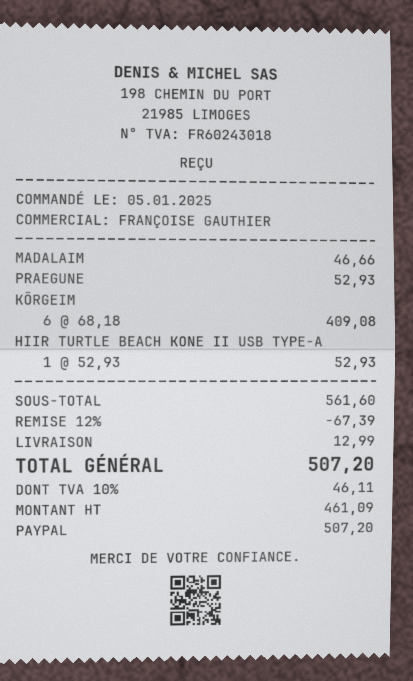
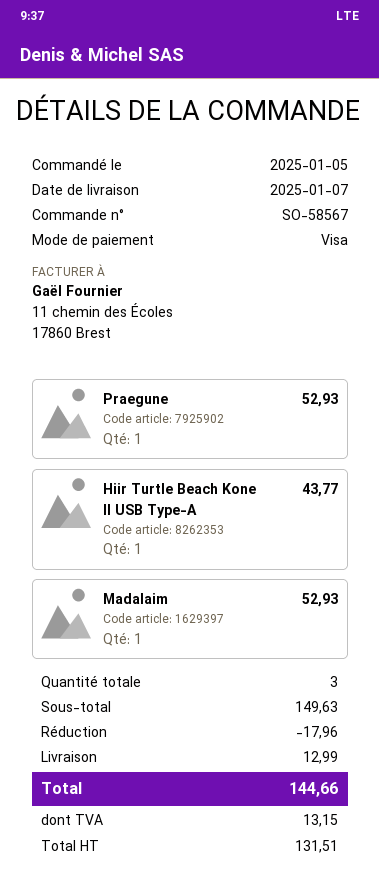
payment method: PayPal -> Visa
MADALAIM: 1 for 46.66 -> 1 for 52.93
KÕRGEIM: 6 for 409.08 -> none
HIIR TURTLE BEACH KONE II USB TYPE-A: 1 for 52.93 -> 1 for 43.77
subtotal: 561.60 -> 149.63
discount: 67.39 -> 17.96
net: 461.09 -> 131.51
tax: 46.11 -> 13.15
total: 507.20 -> 144.66

